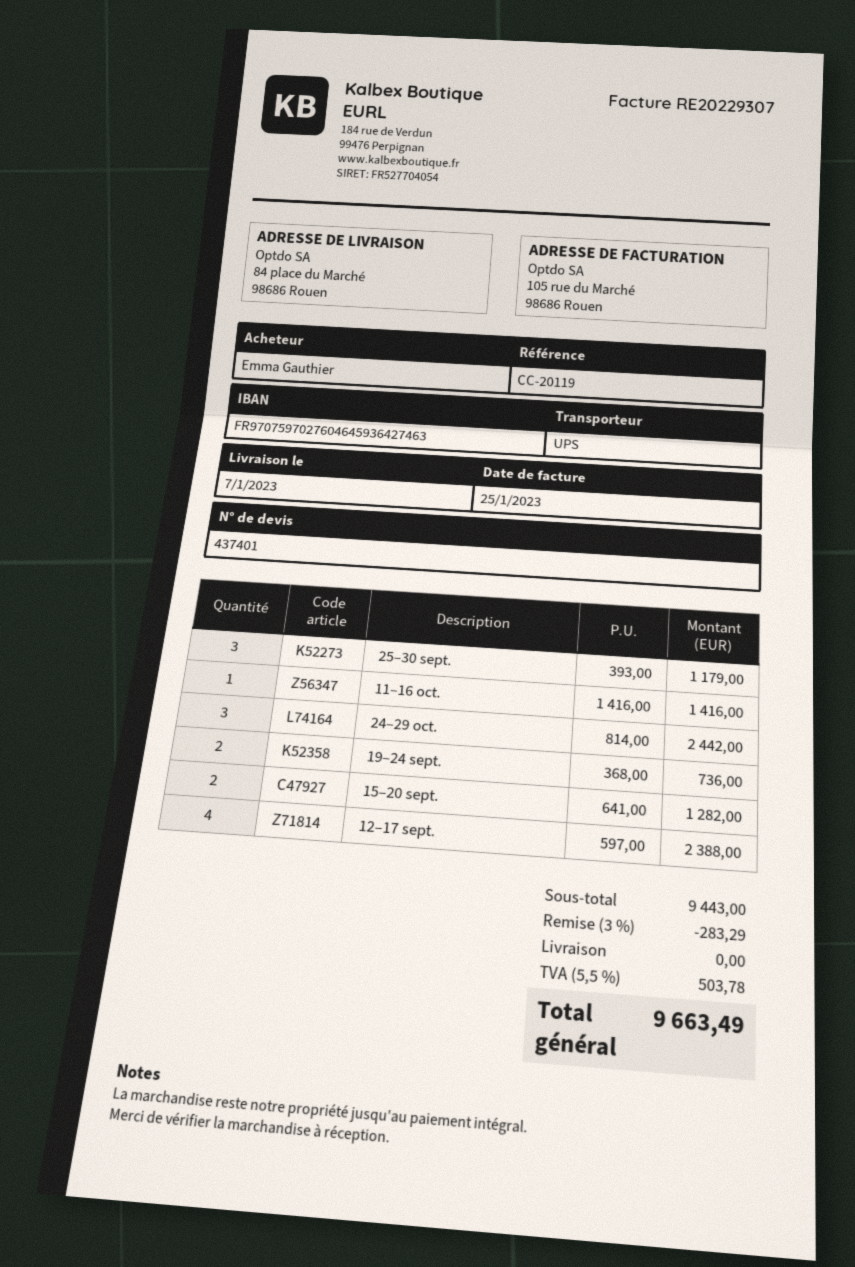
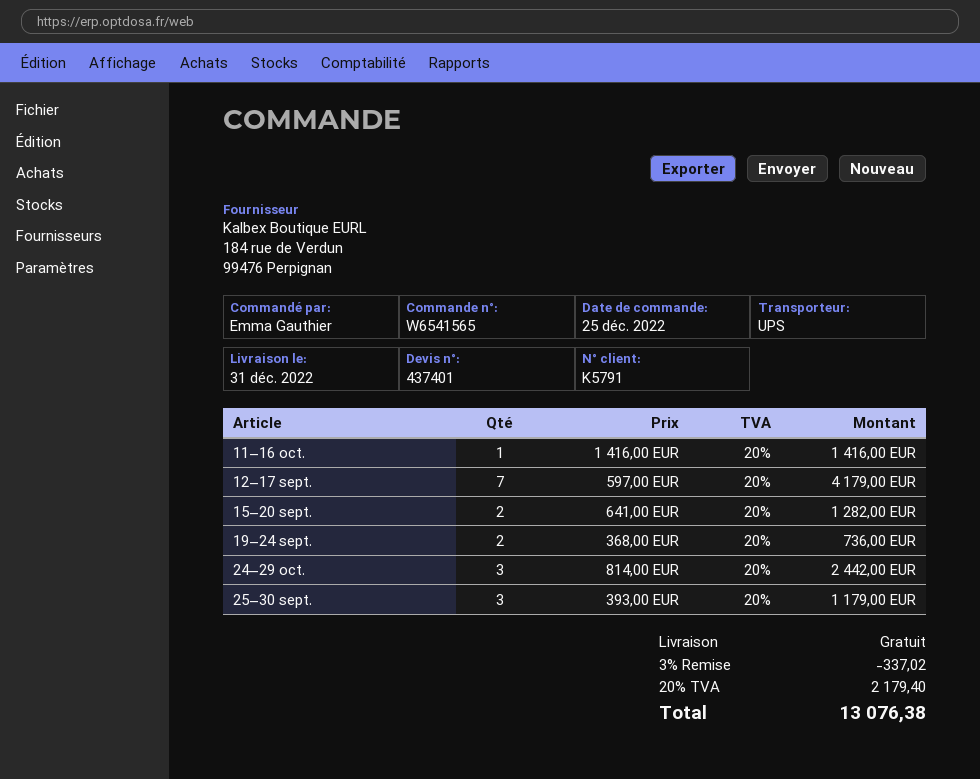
delivery date: 2023-01-07 -> 2022-12-31
12–17 sept.: 4 x 597.00 = 2388.00 -> 7 x 597.00 = 4179.00
discount: 3% = 283.29 -> 3% = 337.02
tax: 5.5% = 503.78 -> 20% = 2179.40
total: 9663.49 -> 13076.38

